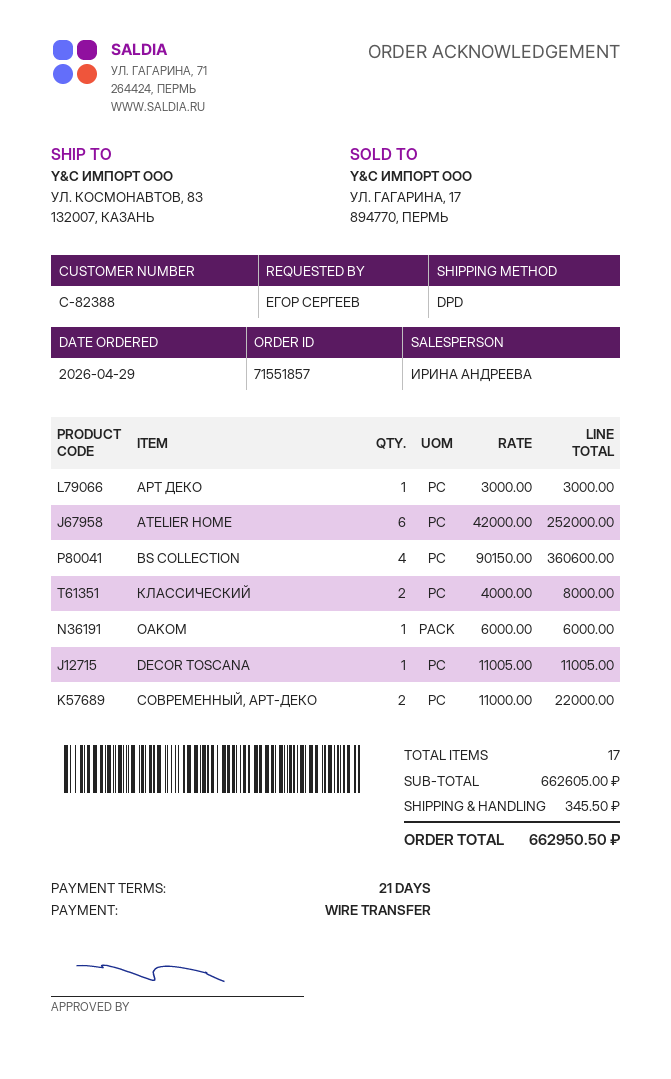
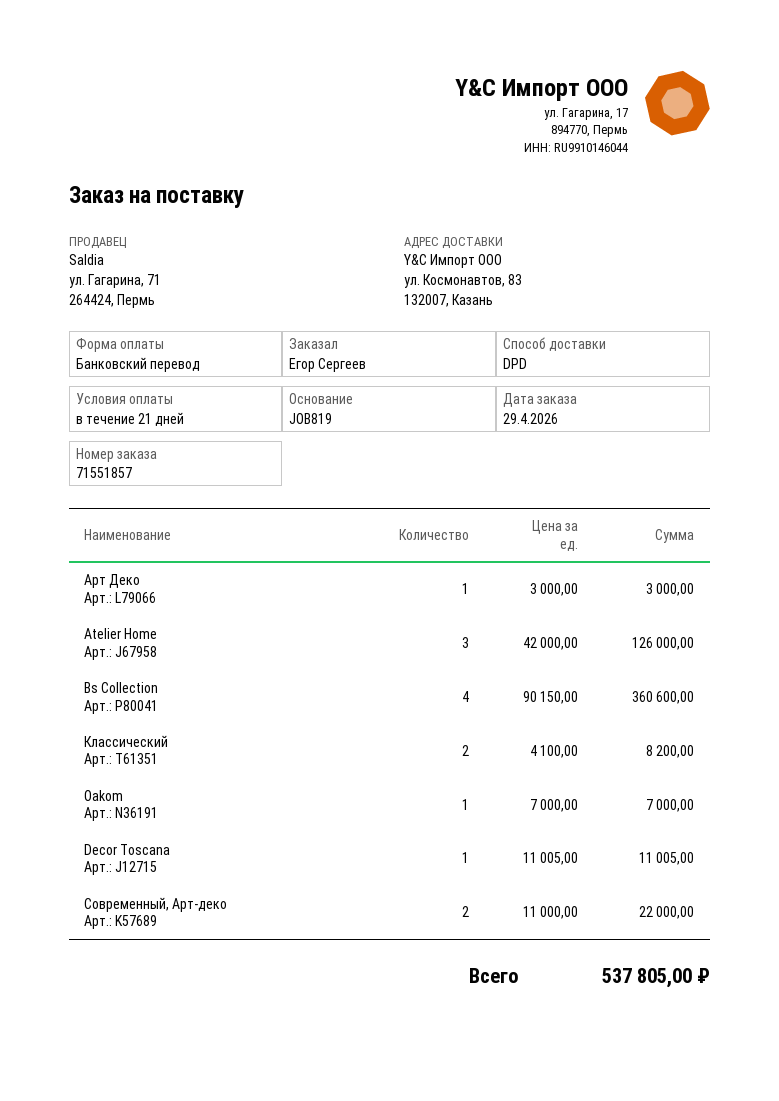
ATELIER HOME: 6 x 42000.00 = 252000.00 -> 3 x 42000.00 = 126000.00
КЛАССИЧЕСКИЙ: 2 x 4000.00 = 8000.00 -> 2 x 4100.00 = 8200.00
OAKOM: 1 x 6000.00 = 6000.00 -> 1 x 7000.00 = 7000.00
shipping: 345.50 -> none
total: 662950.50 -> 537805.00

